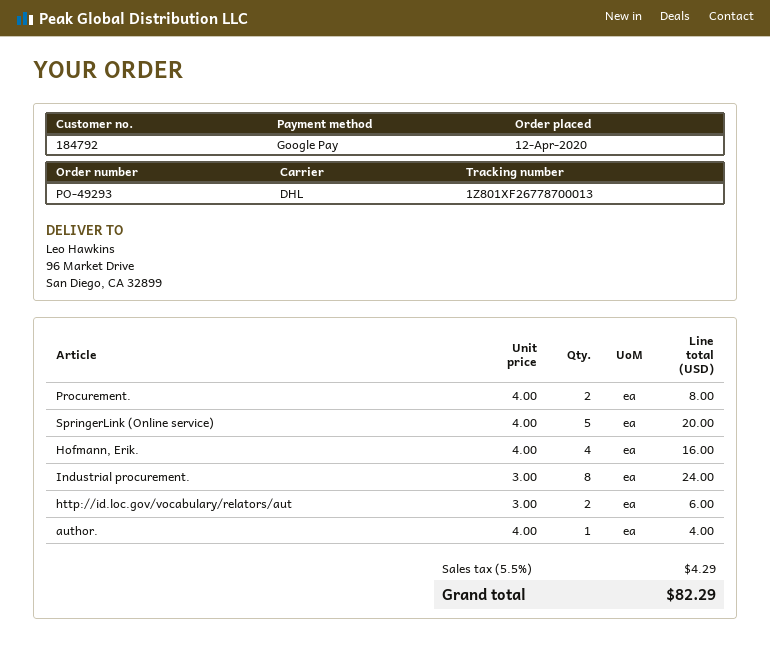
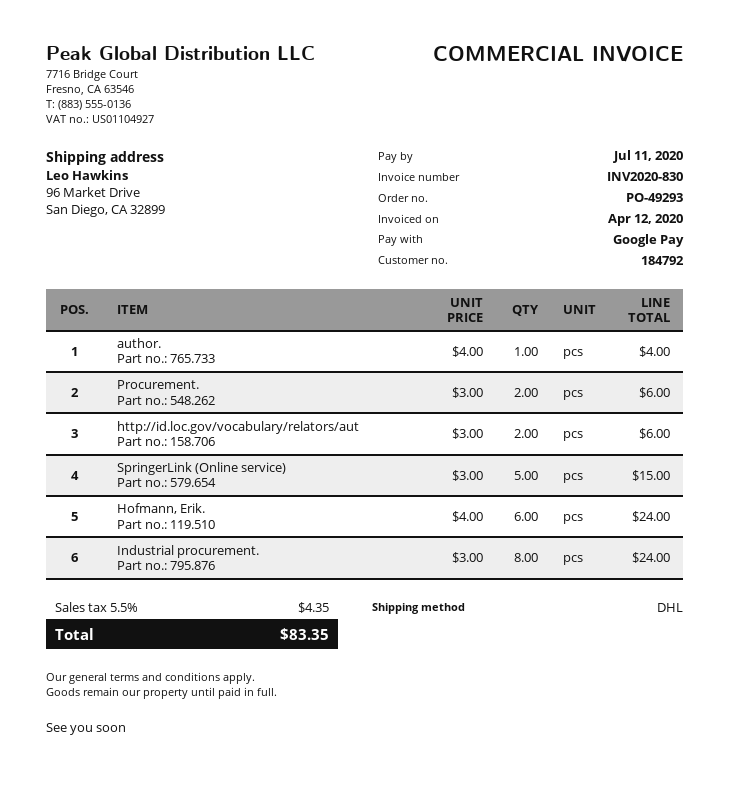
Procurement.: 2 x 4.00 = 8.00 -> 2 x 3.00 = 6.00
SpringerLink (Online service): 5 x 4.00 = 20.00 -> 5 x 3.00 = 15.00
Hofmann, Erik.: 4 x 4.00 = 16.00 -> 6 x 4.00 = 24.00
tax: 5.5% = 4.29 -> 5.5% = 4.35
total: 82.29 -> 83.35

